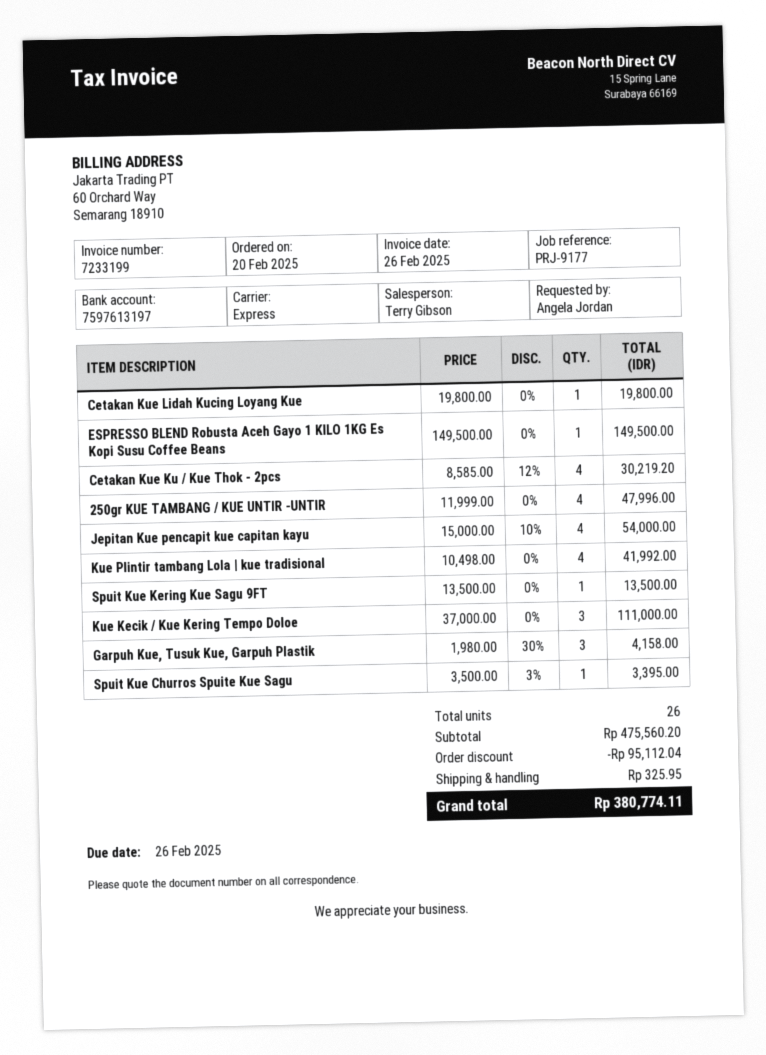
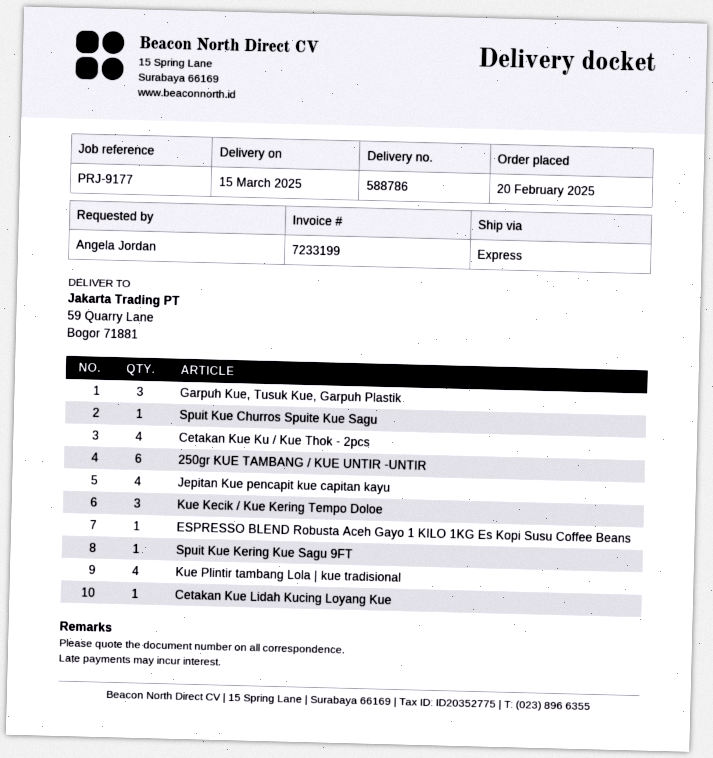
250gr KUE TAMBANG / KUE UNTIR -UNTIR: 4 -> 6

